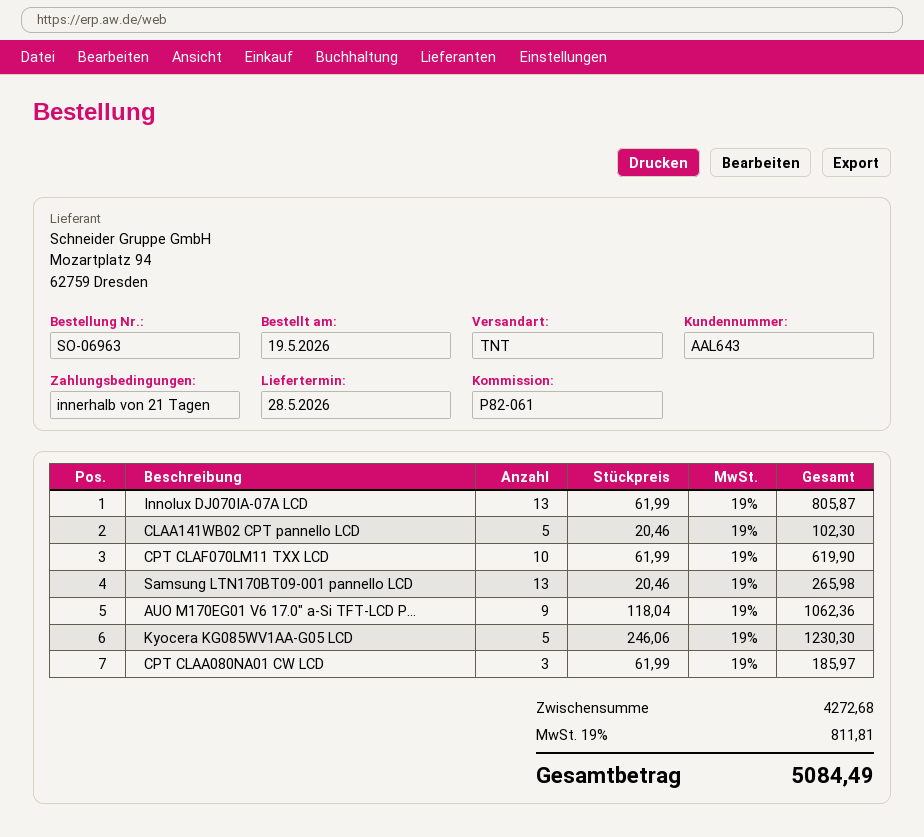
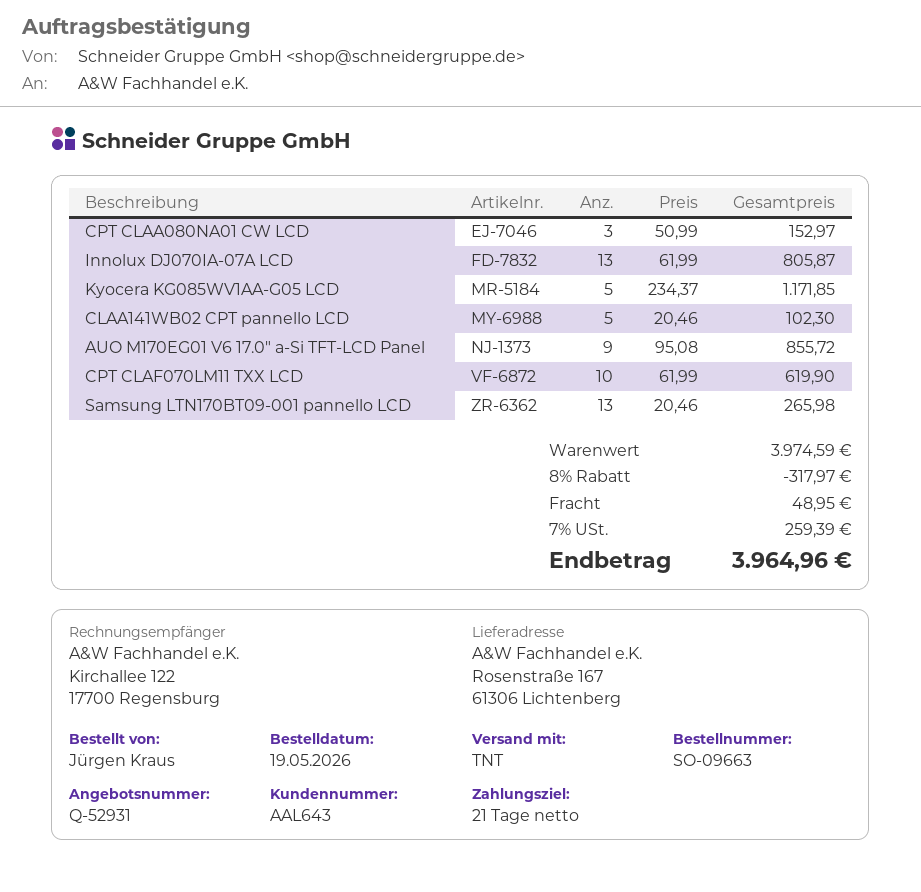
order number: SO-06963 -> SO-09663
AUO M170EG01 V6 17.0" a-Si TFT-LCD P...: 9 x 118.04 = 1062.36 -> 9 x 95.08 = 855.72
Kyocera KG085WV1AA-G05 LCD: 5 x 246.06 = 1230.30 -> 5 x 234.37 = 1171.85
CPT CLAA080NA01 CW LCD: 3 x 61.99 = 185.97 -> 3 x 50.99 = 152.97
subtotal: 4272.68 -> 3974.59
discount: none -> 8% = 317.97
shipping: none -> 48.95
tax: 19% = 811.81 -> 7% = 259.39
total: 5084.49 -> 3964.96

